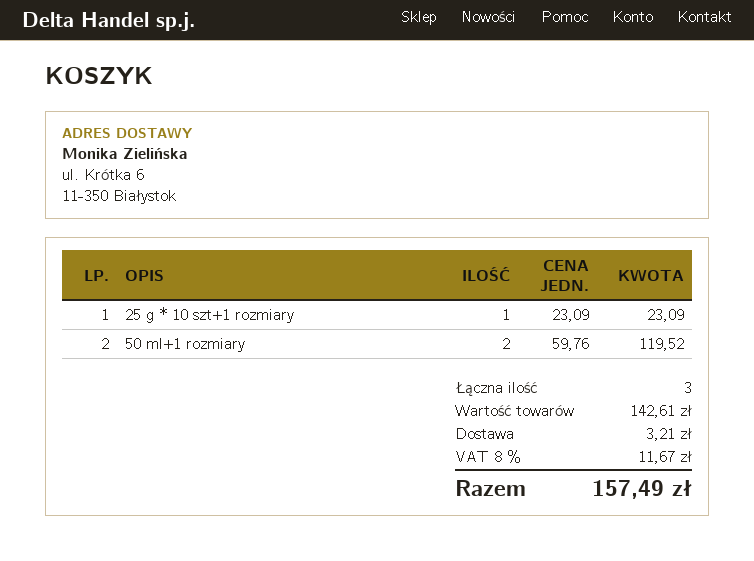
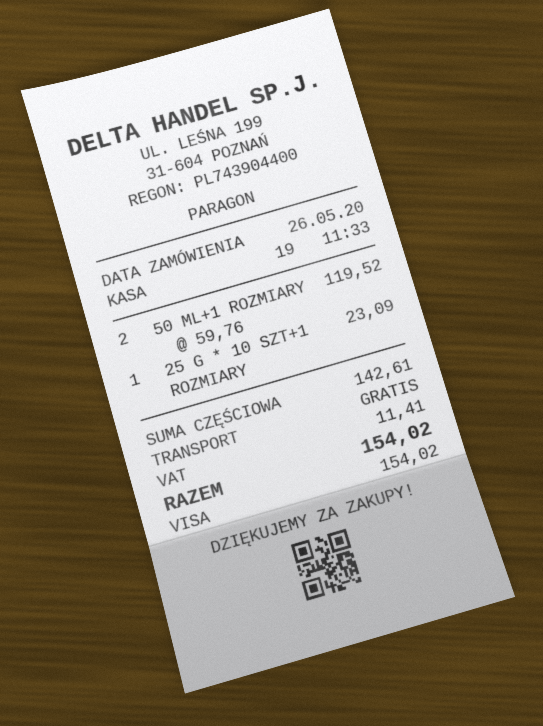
shipping: 3.21 -> 0.00
tax: 11.67 -> 11.41
total: 157.49 -> 154.02

